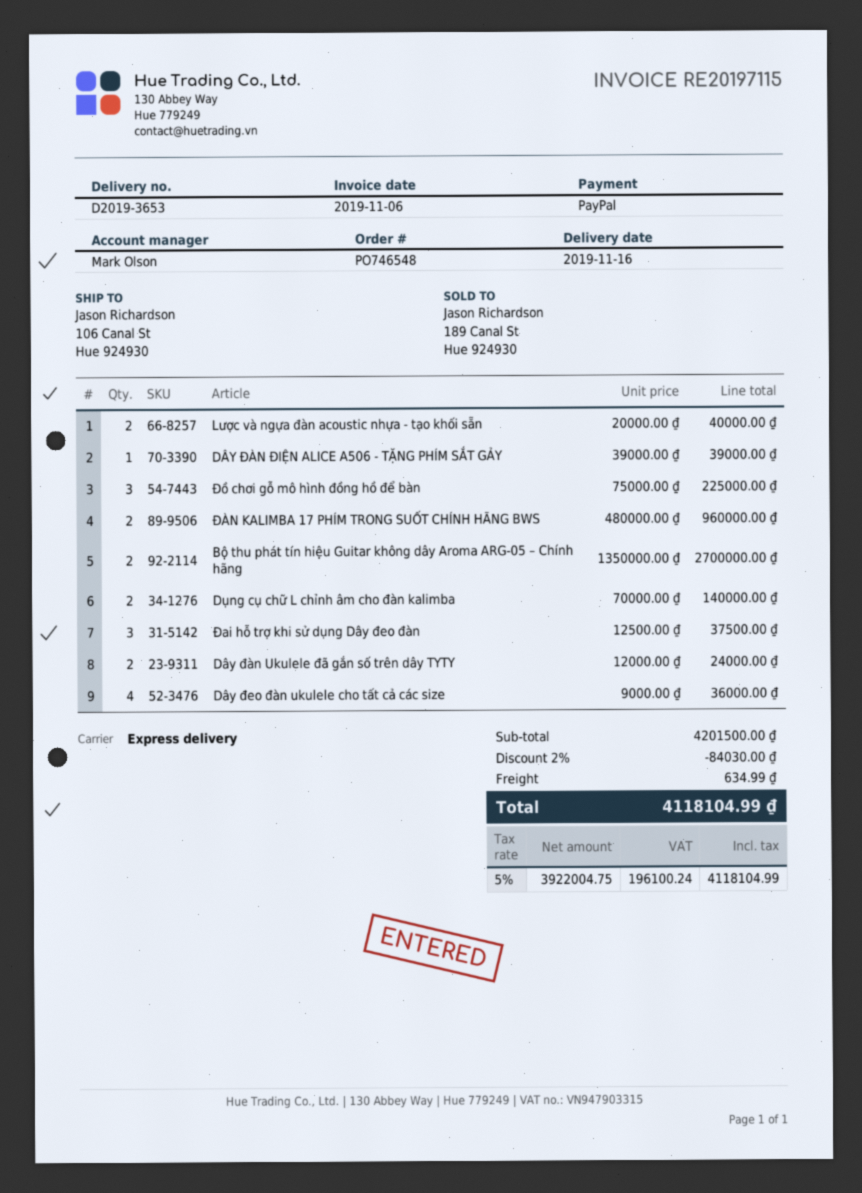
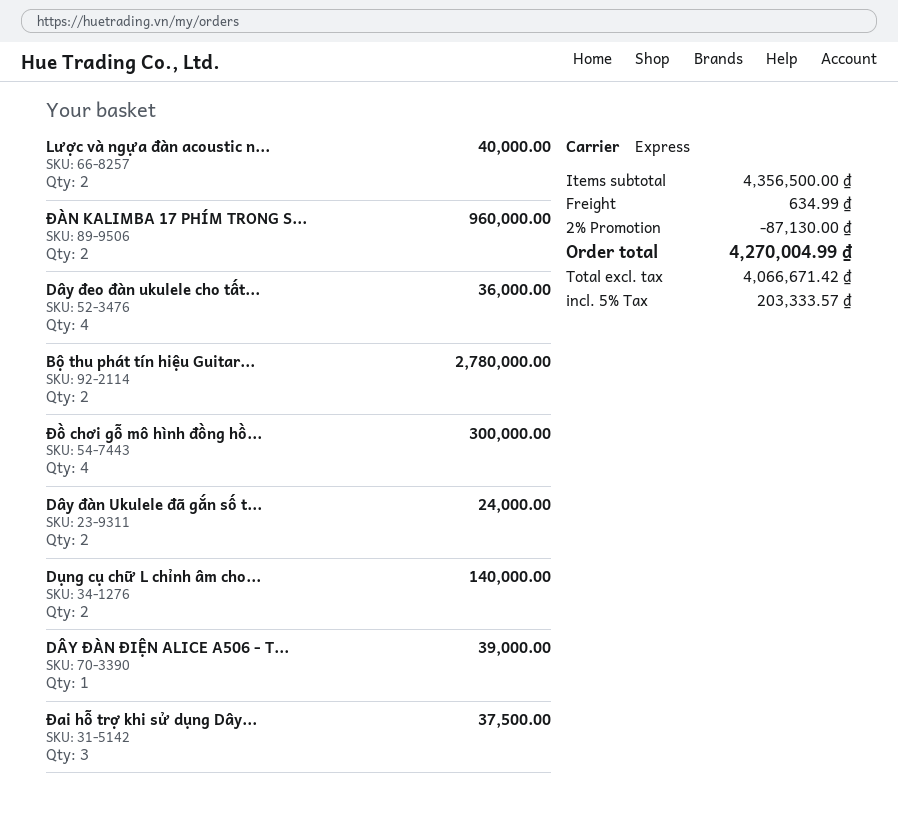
Đồ chơi gỗ mô hình đồng hồ để bàn: 3 for 225000.00 -> 4 for 300000.00
Bộ thu phát tín hiệu Guitar không dây Aroma ARG-05 – Chính hãng: 2 for 2700000.00 -> 2 for 2780000.00
subtotal: 4201500.00 -> 4356500.00
discount: 2% = 84030.00 -> 2% = 87130.00
net: 3922004.75 -> 4066671.42
tax: 5% = 196100.24 -> 5% = 203333.57
total: 4118104.99 -> 4270004.99

